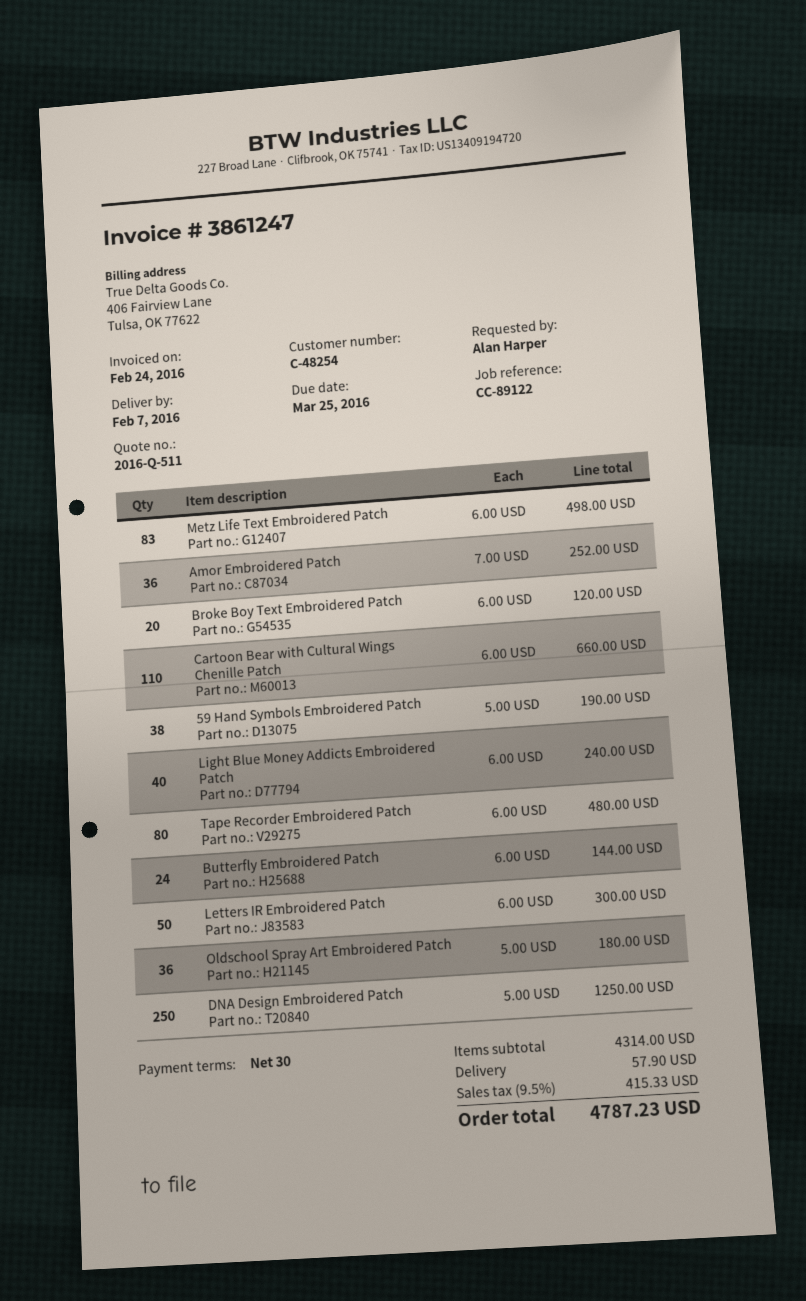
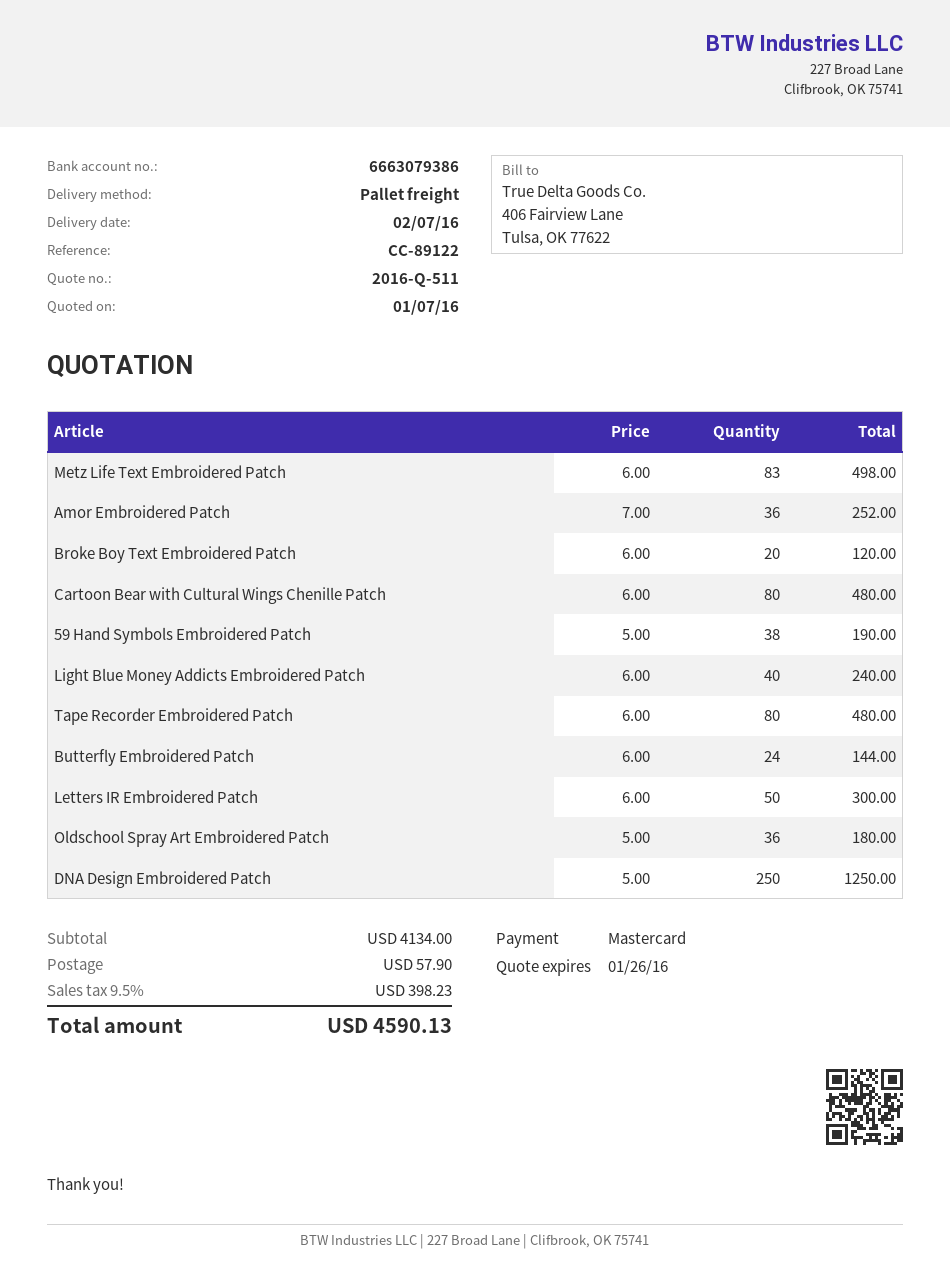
Cartoon Bear with Cultural Wings Chenille Patch: 110 x 6.00 = 660.00 -> 80 x 6.00 = 480.00
subtotal: 4314.00 -> 4134.00
tax: 9.5% = 415.33 -> 9.5% = 398.23
total: 4787.23 -> 4590.13

